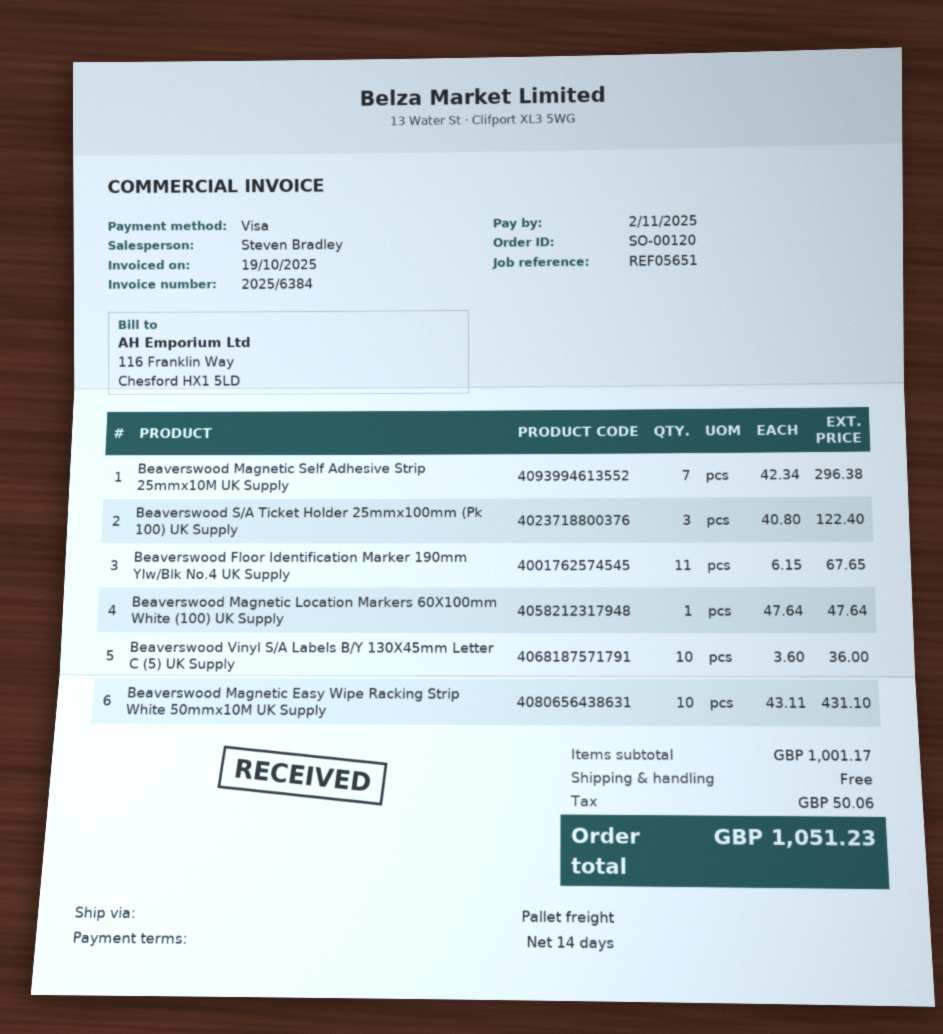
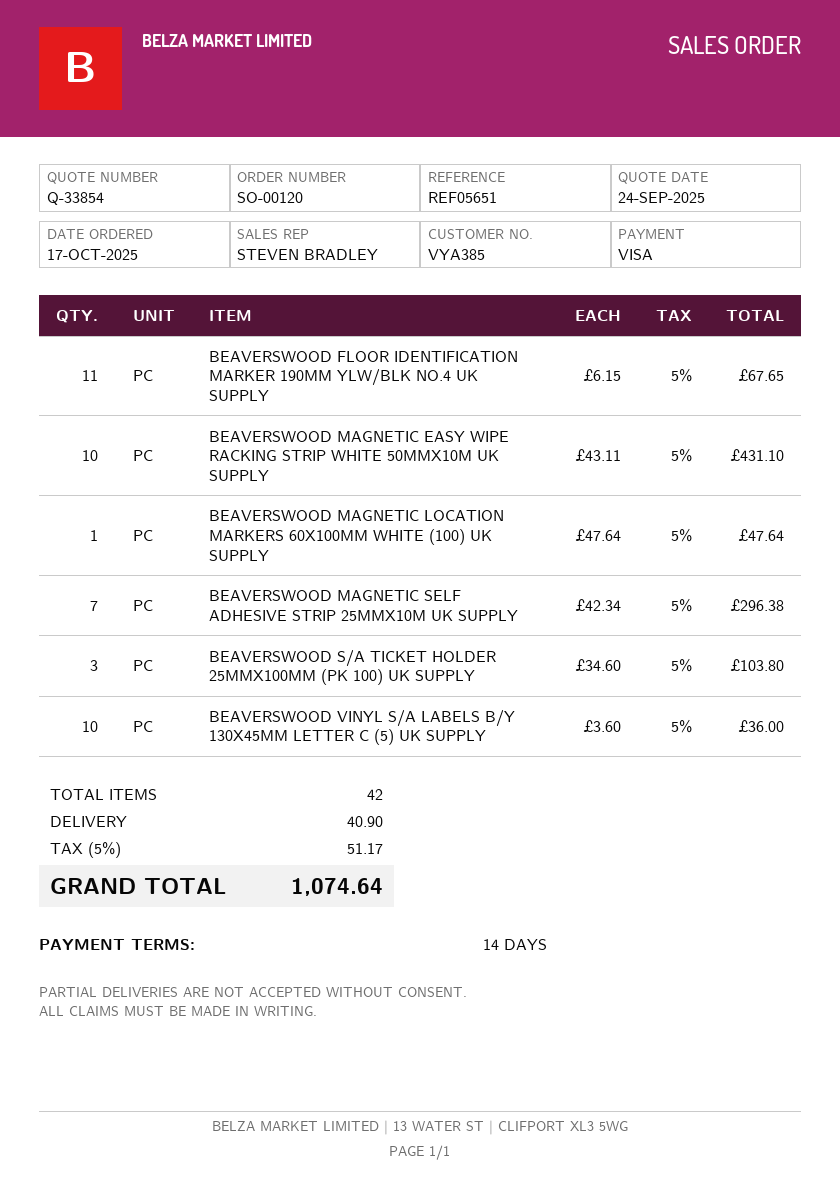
Beaverswood S/A Ticket Holder 25mmx100mm (Pk 100) UK Supply: 3 x 40.80 = 122.40 -> 3 x 34.60 = 103.80
shipping: 0.00 -> 40.90
tax: 50.06 -> 51.17
total: 1051.23 -> 1074.64

